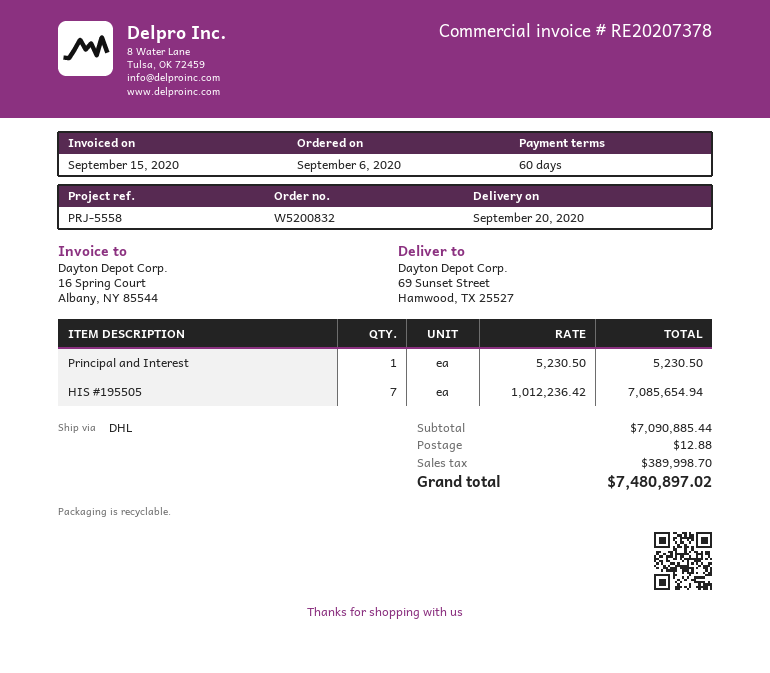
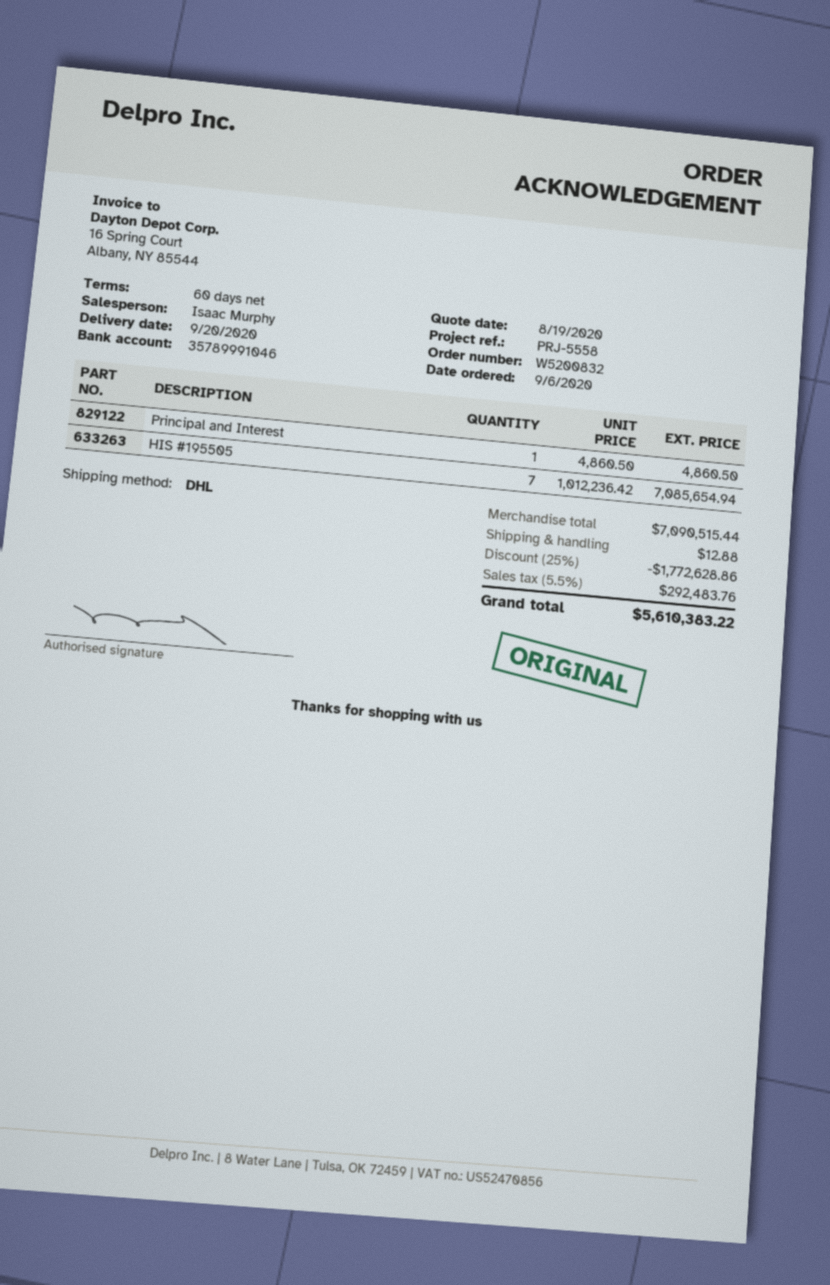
Principal and Interest: 1 x 5230.50 = 5230.50 -> 1 x 4860.50 = 4860.50
subtotal: 7090885.44 -> 7090515.44
discount: none -> 25% = 1772628.86
tax: 389998.70 -> 292483.76
total: 7480897.02 -> 5610383.22

